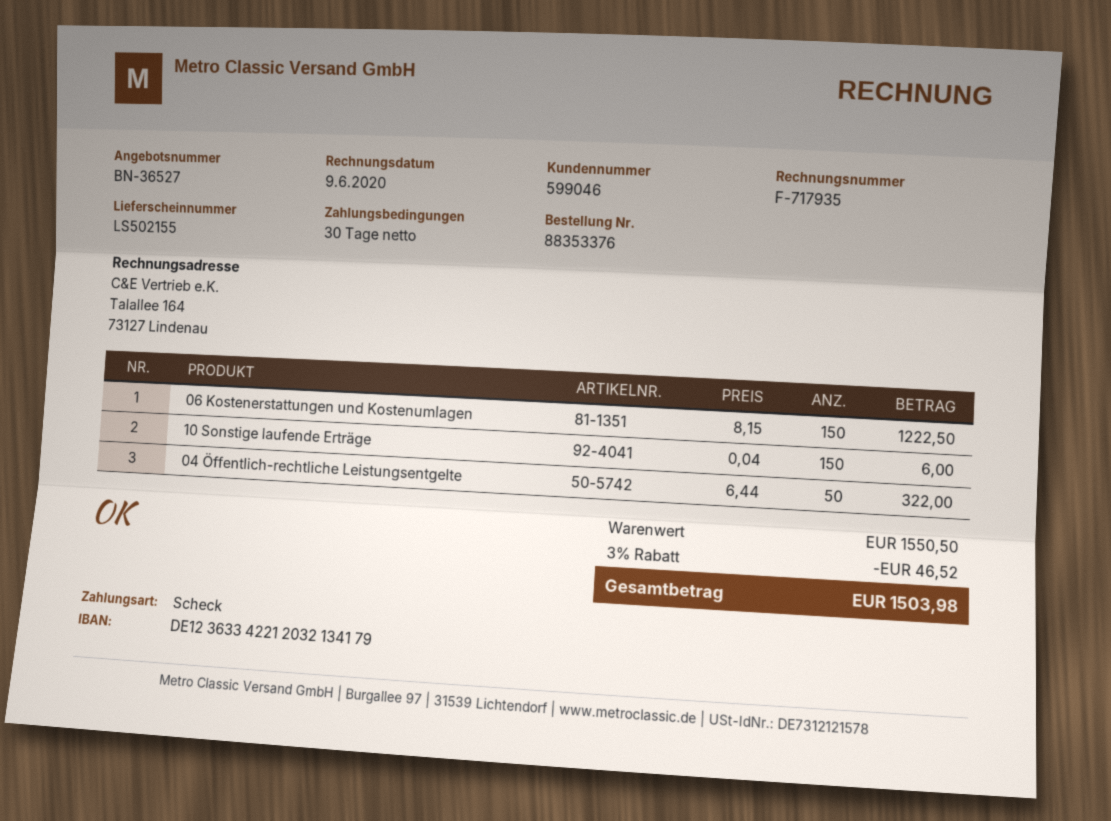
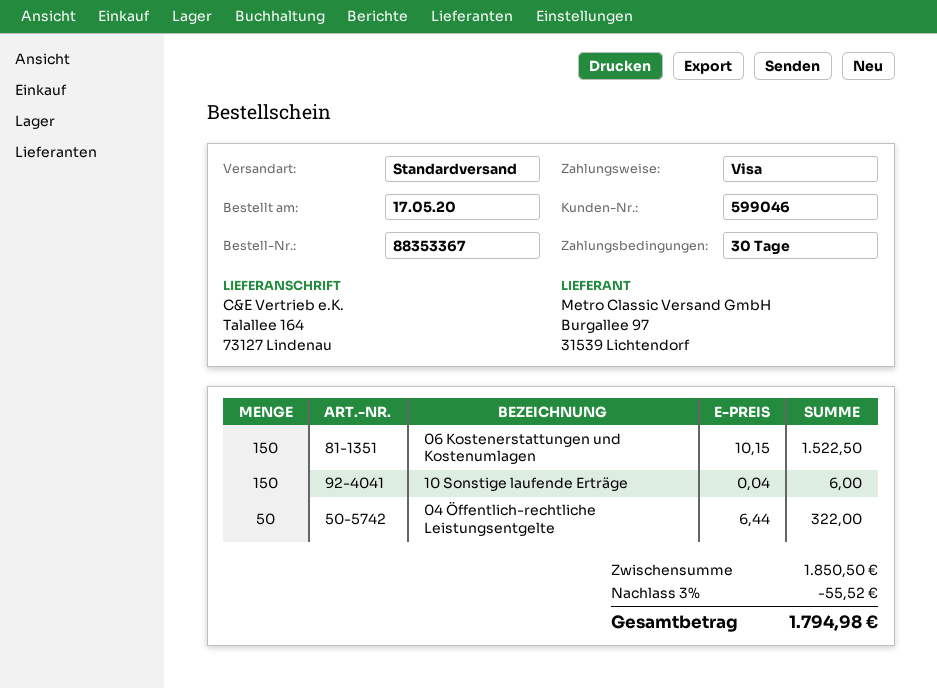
order number: 88353376 -> 88353367
payment method: cheque -> Visa
06 Kostenerstattungen und Kostenumlagen: 150 x 8.15 = 1222.50 -> 150 x 10.15 = 1522.50
subtotal: 1550.50 -> 1850.50
discount: 3% = 46.52 -> 3% = 55.52
total: 1503.98 -> 1794.98

